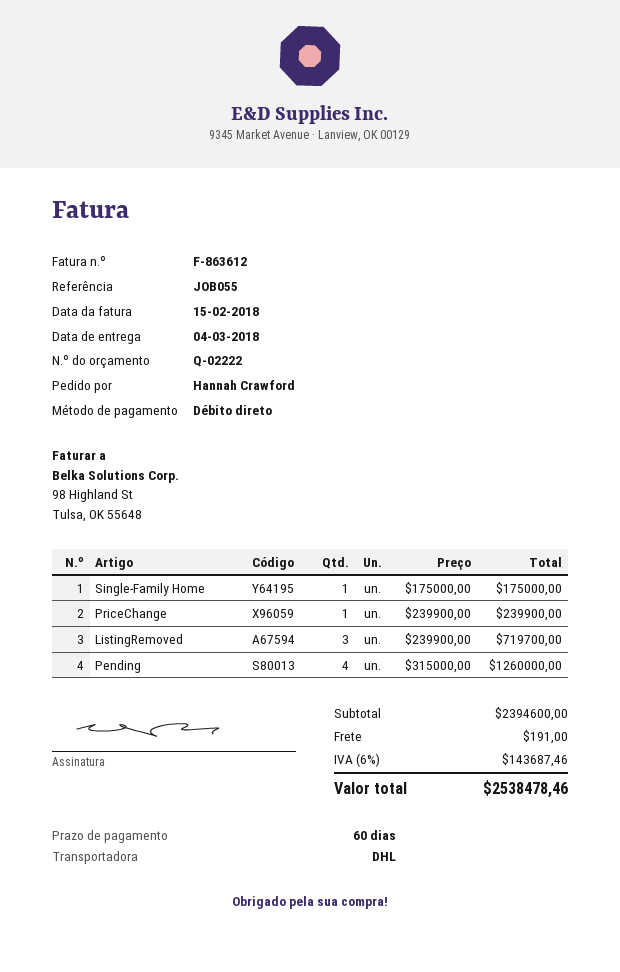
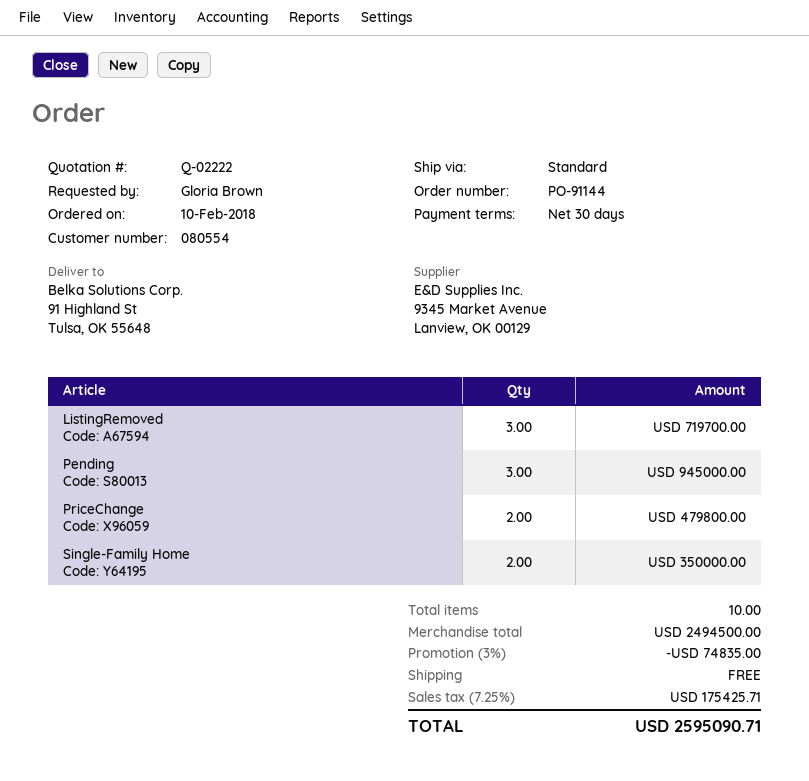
payment terms: 60 days -> 30 days
ordered by: Hannah Crawford -> Gloria Brown
shipping method: DHL -> standard
Single-Family Home: 1 for 175000.00 -> 2 for 350000.00
PriceChange: 1 for 239900.00 -> 2 for 479800.00
Pending: 4 for 1260000.00 -> 3 for 945000.00
subtotal: 2394600.00 -> 2494500.00
discount: none -> 3% = 74835.00
shipping: 191.00 -> 0.00
tax: 6% = 143687.46 -> 7.25% = 175425.71
total: 2538478.46 -> 2595090.71

